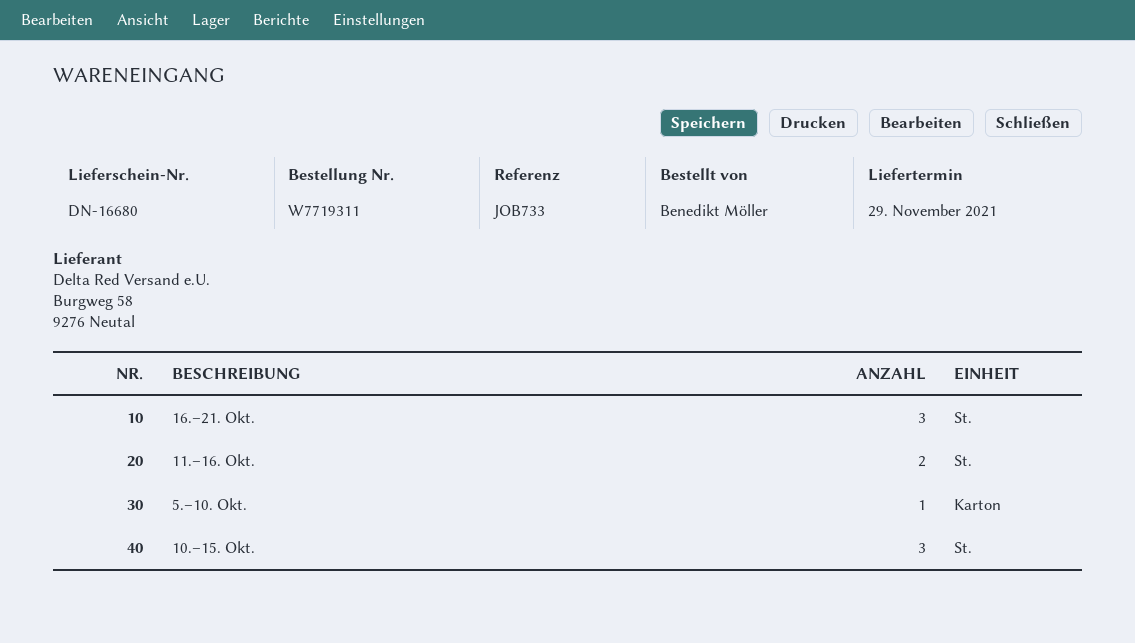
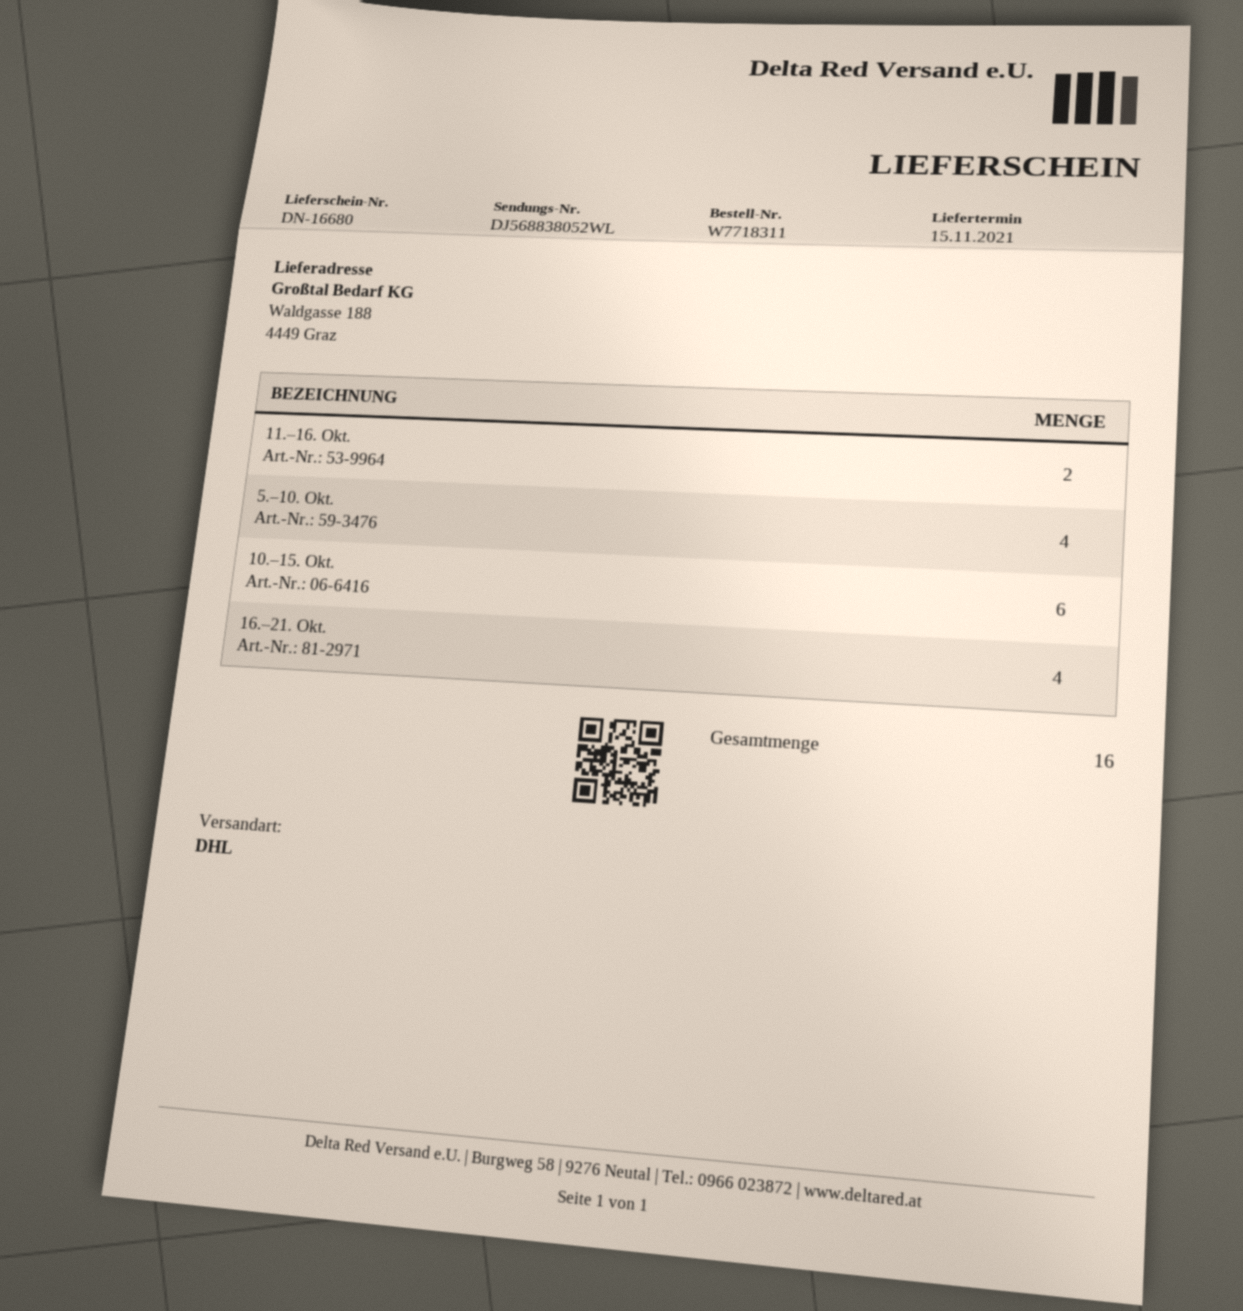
order number: W7719311 -> W7718311
delivery date: 2021-11-29 -> 2021-11-15
16.–21. Okt.: 3 -> 4
5.–10. Okt.: 1 -> 4
10.–15. Okt.: 3 -> 6

